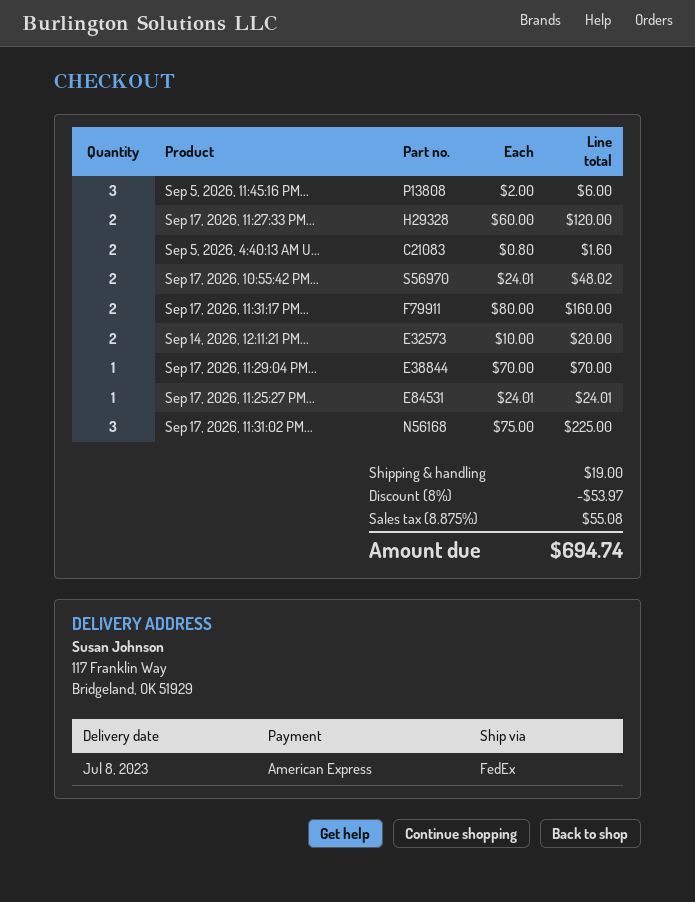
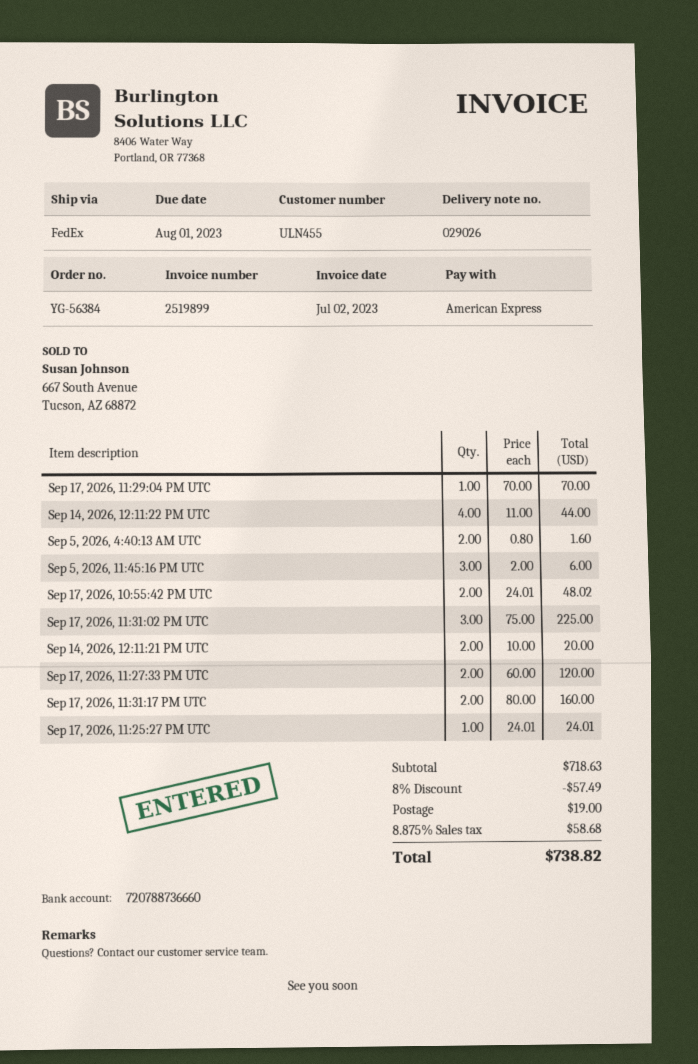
Sep 14, 2026, 12:11:22 PM UTC: none -> 4 x 11.00 = 44.00
discount: 8% = 53.97 -> 8% = 57.49
tax: 8.875% = 55.08 -> 8.875% = 58.68
total: 694.74 -> 738.82

